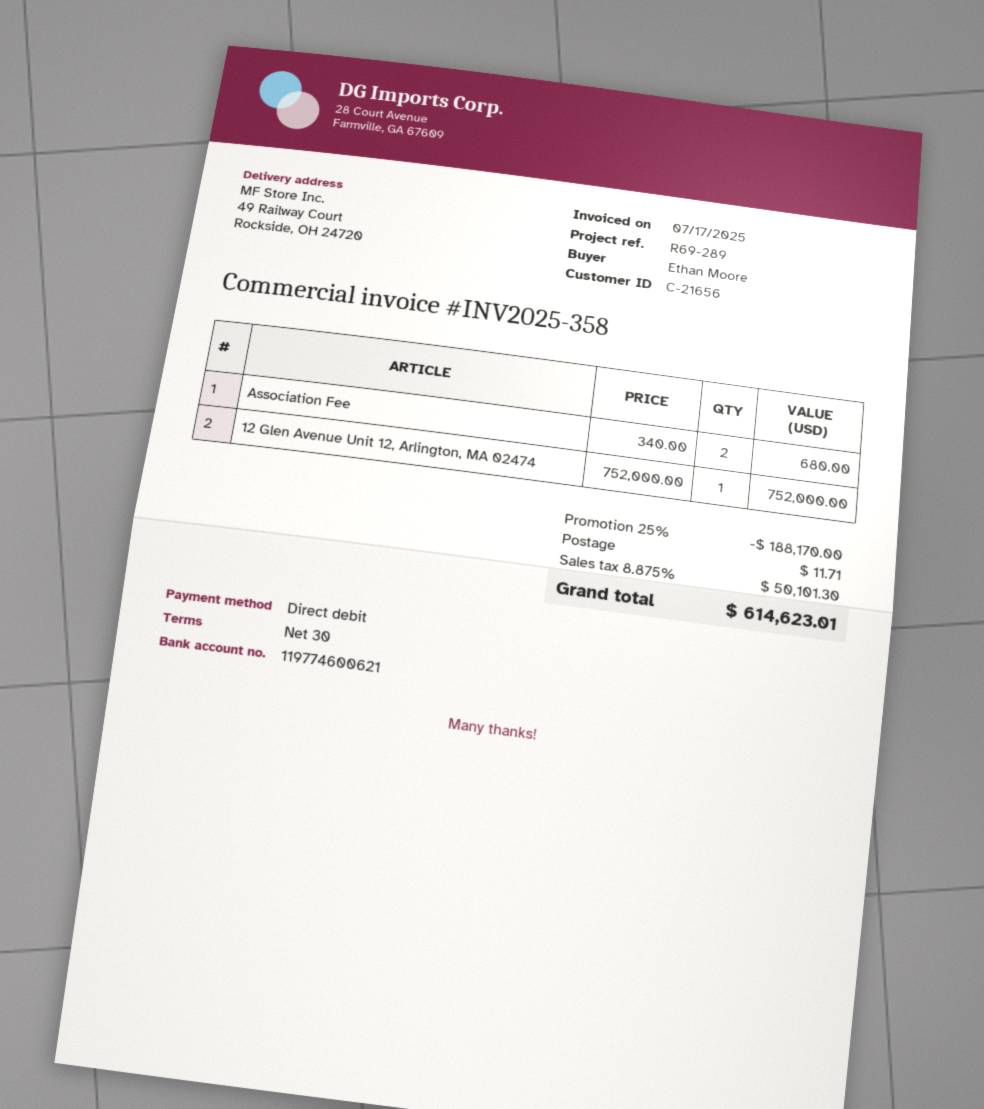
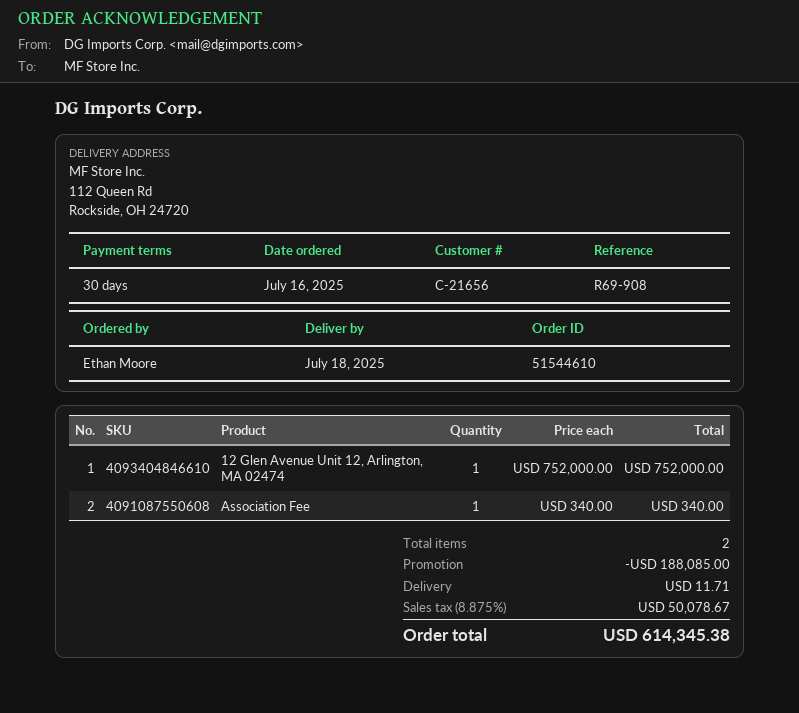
reference: R69-289 -> R69-908
ship to: 49 Railway Court, Rockside, OH 24720 -> 112 Queen Rd, Rockside, OH 24720
Association Fee: 2 x 340.00 = 680.00 -> 1 x 340.00 = 340.00
discount: 188170.00 -> 188085.00
tax: 8.875% = 50101.30 -> 8.875% = 50078.67
total: 614623.01 -> 614345.38

